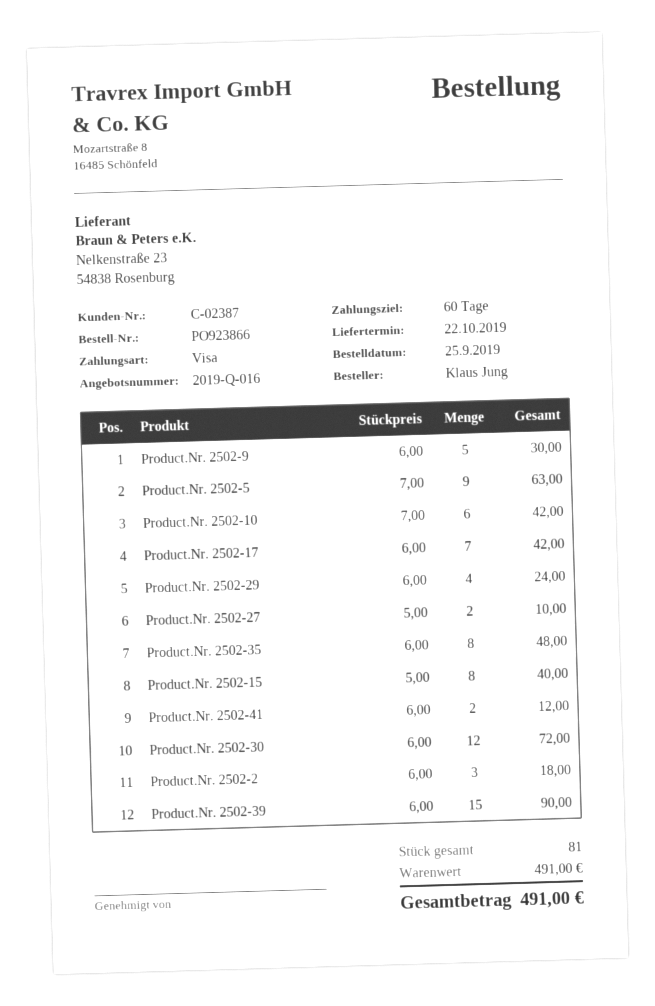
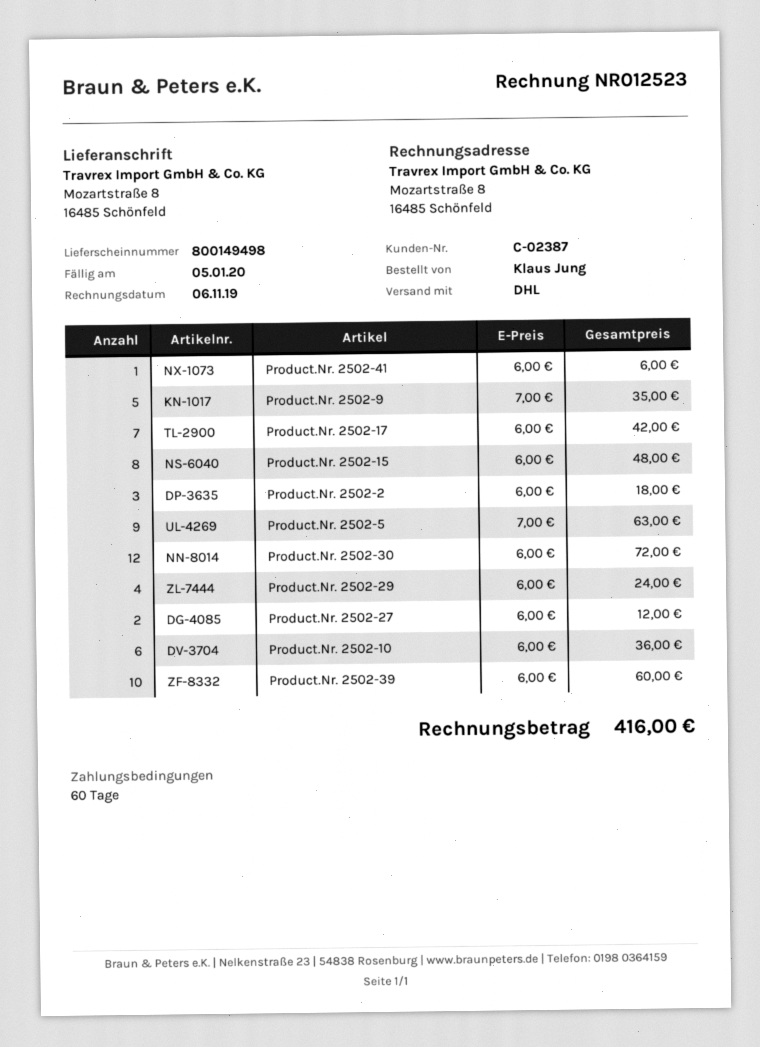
Product.Nr. 2502-9: 5 x 6.00 = 30.00 -> 5 x 7.00 = 35.00
Product.Nr. 2502-10: 6 x 7.00 = 42.00 -> 6 x 6.00 = 36.00
Product.Nr. 2502-27: 2 x 5.00 = 10.00 -> 2 x 6.00 = 12.00
Product.Nr. 2502-35: 8 x 6.00 = 48.00 -> none
Product.Nr. 2502-15: 8 x 5.00 = 40.00 -> 8 x 6.00 = 48.00
Product.Nr. 2502-41: 2 x 6.00 = 12.00 -> 1 x 6.00 = 6.00
Product.Nr. 2502-39: 15 x 6.00 = 90.00 -> 10 x 6.00 = 60.00
total: 491.00 -> 416.00

